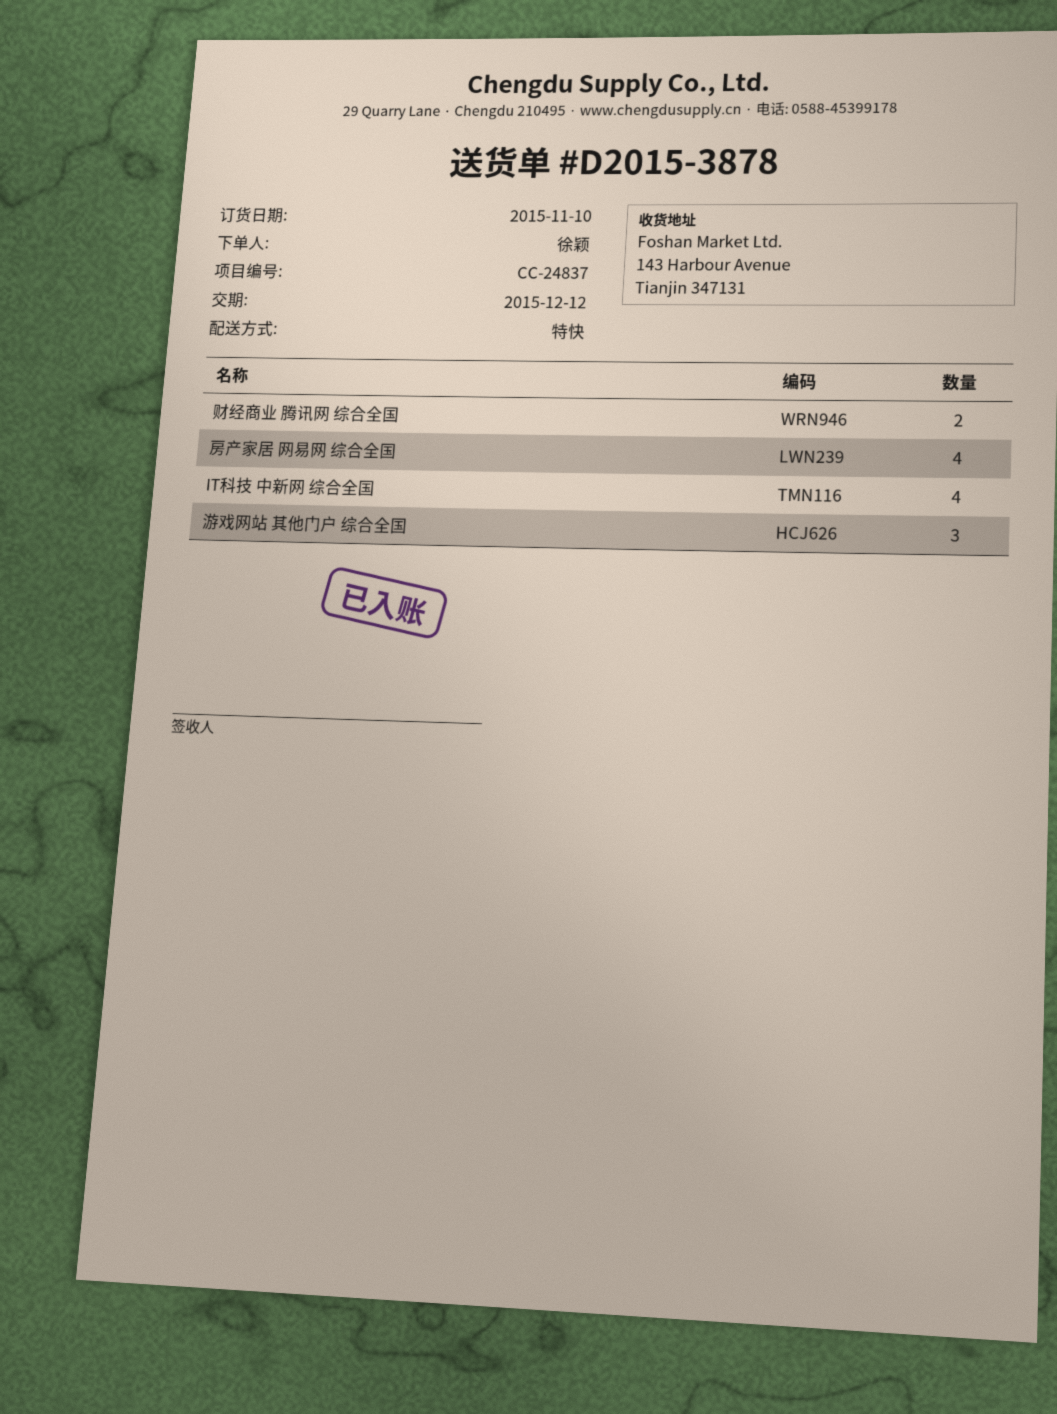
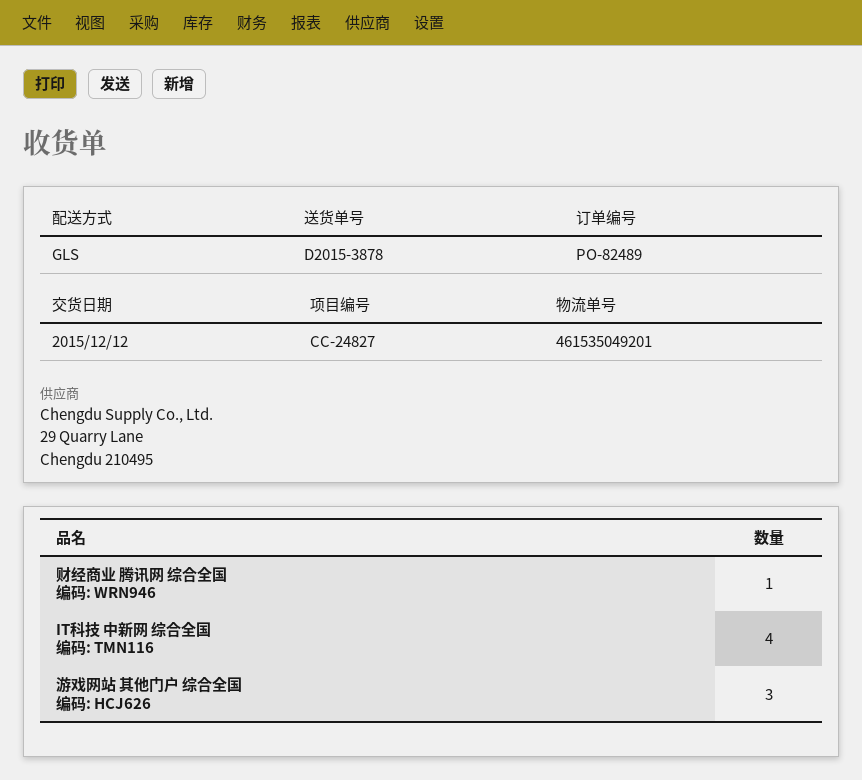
reference: CC-24837 -> CC-24827
shipping method: express -> GLS
财经商业 腾讯网 综合全国: 2 -> 1
房产家居 网易网 综合全国: 4 -> none

